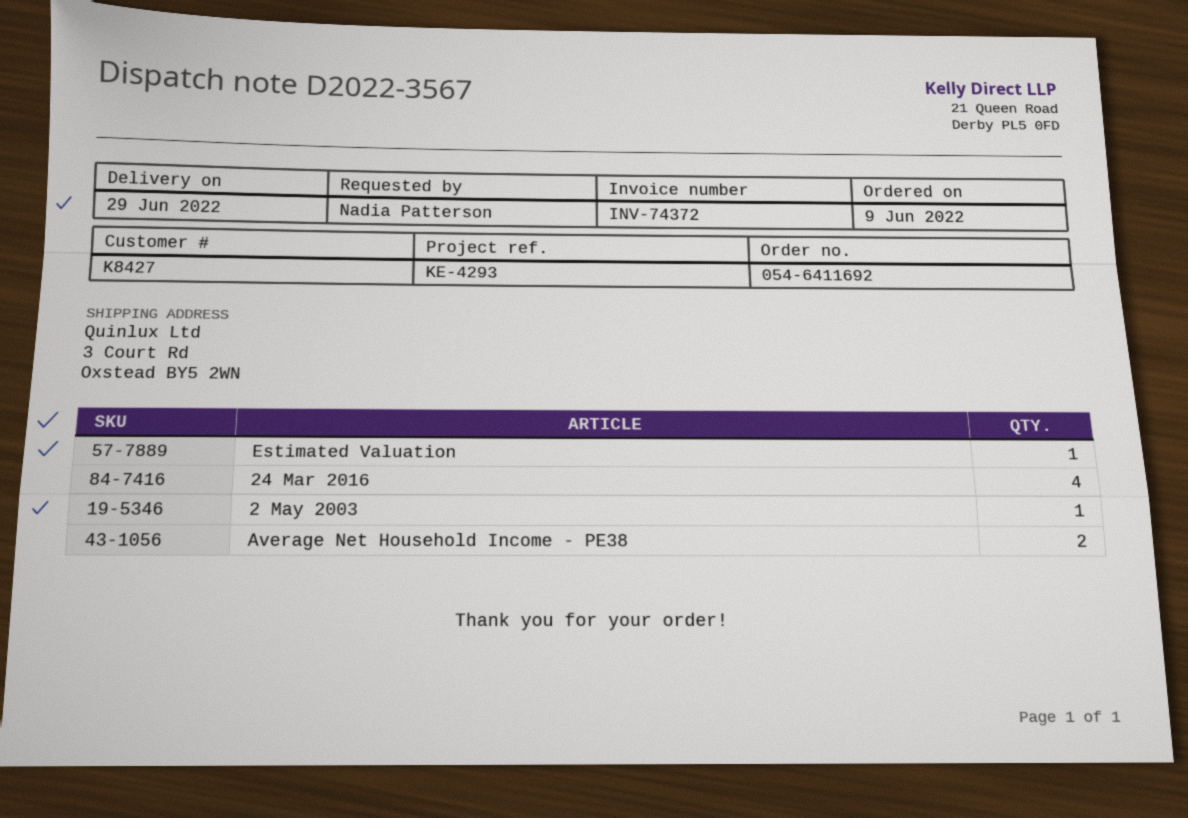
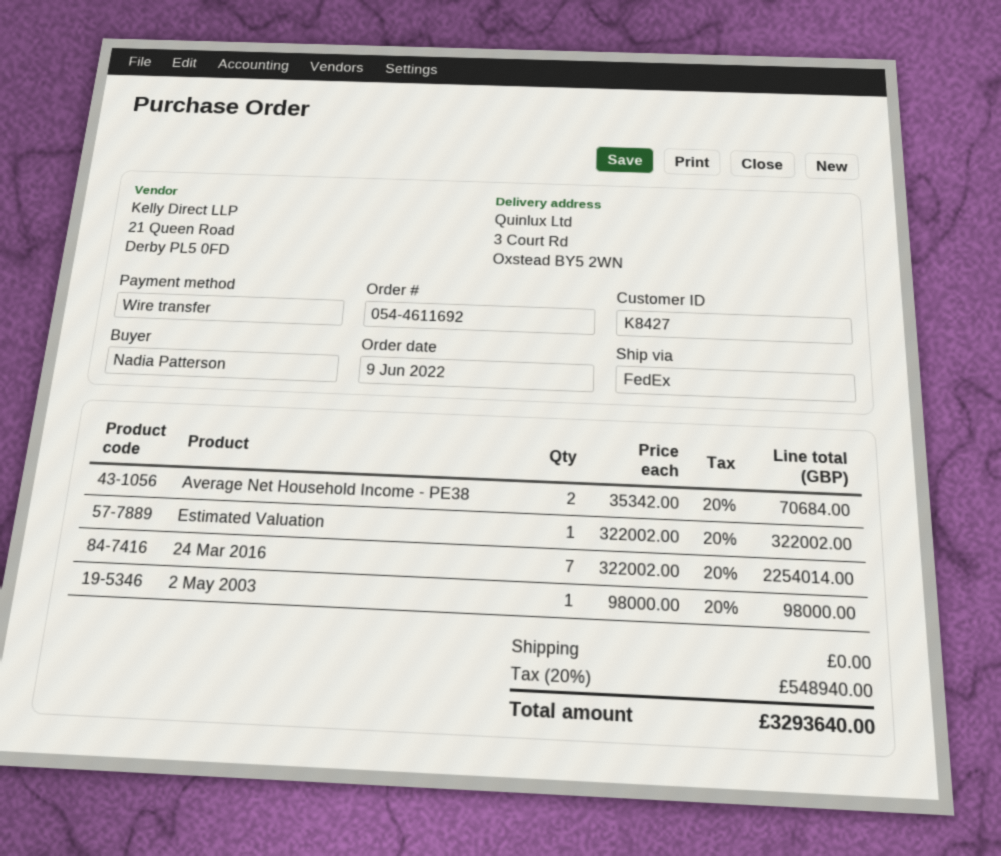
order number: 054-6411692 -> 054-4611692
24 Mar 2016: 4 -> 7

